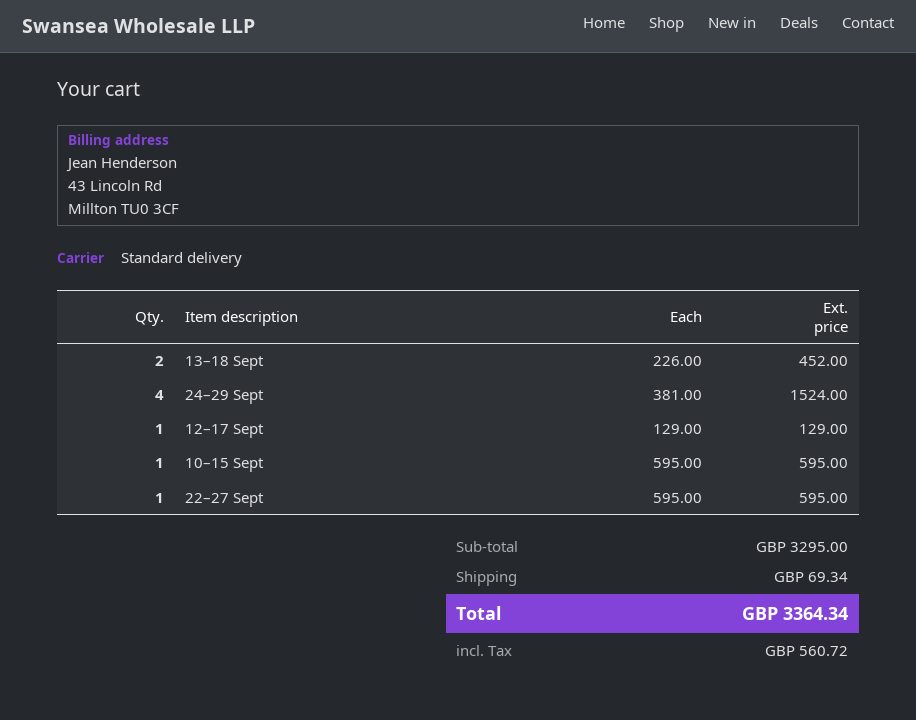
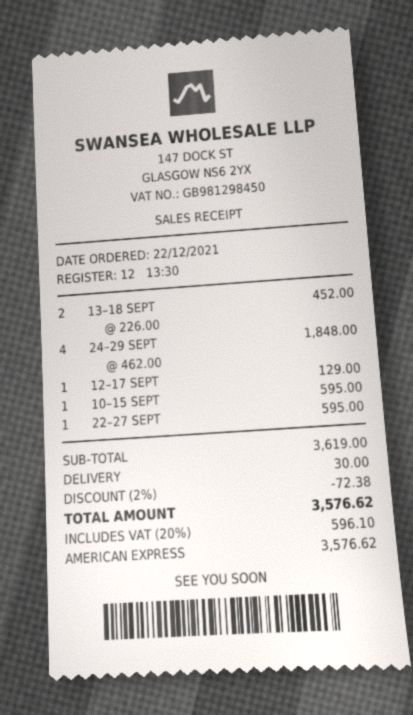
24–29 Sept: 4 x 381.00 = 1524.00 -> 4 x 462.00 = 1848.00
subtotal: 3295.00 -> 3619.00
discount: none -> 2% = 72.38
shipping: 69.34 -> 30.00
tax: 560.72 -> 596.10
total: 3364.34 -> 3576.62

